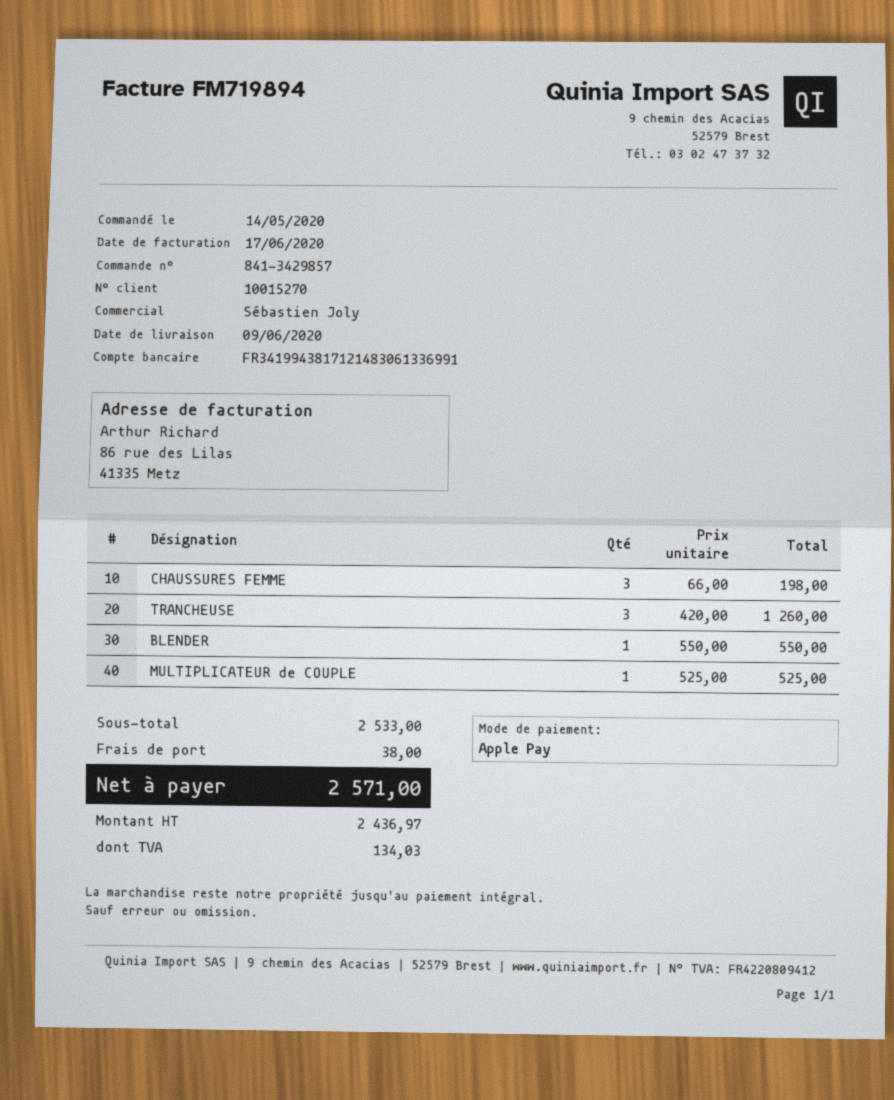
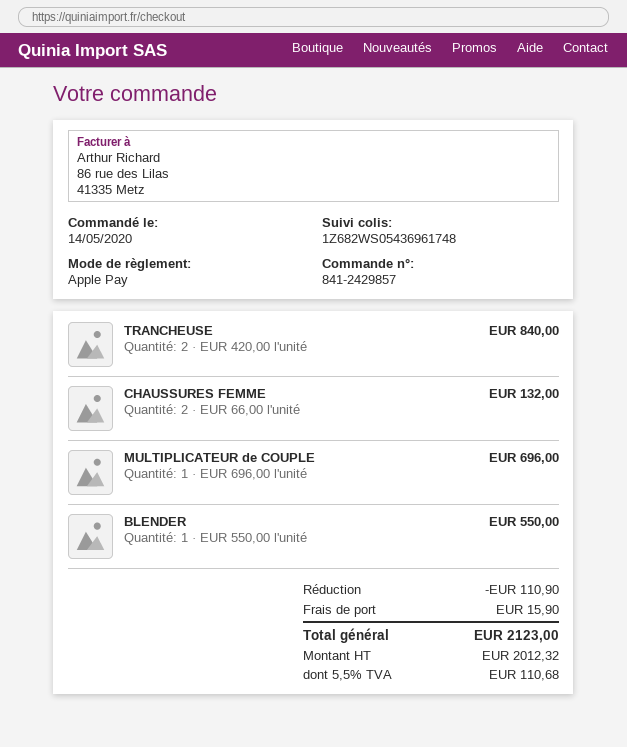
order number: 841-3429857 -> 841-2429857
CHAUSSURES FEMME: 3 x 66.00 = 198.00 -> 2 x 66.00 = 132.00
TRANCHEUSE: 3 x 420.00 = 1260.00 -> 2 x 420.00 = 840.00
MULTIPLICATEUR de COUPLE: 1 x 525.00 = 525.00 -> 1 x 696.00 = 696.00
discount: none -> 110.90
shipping: 38.00 -> 15.90
net: 2436.97 -> 2012.32
tax: 134.03 -> 110.68
total: 2571.00 -> 2123.00

